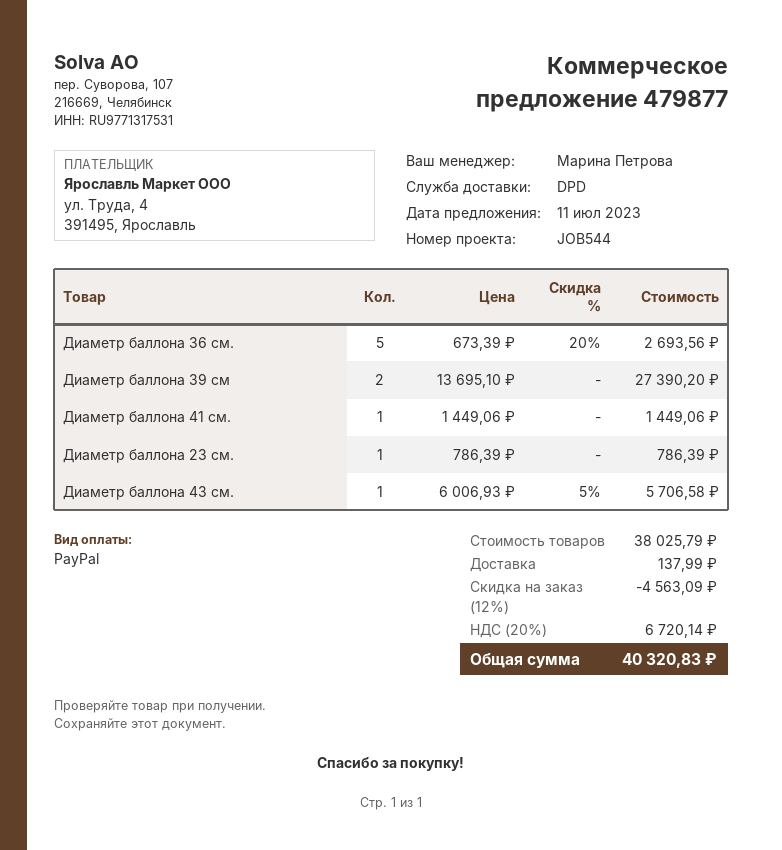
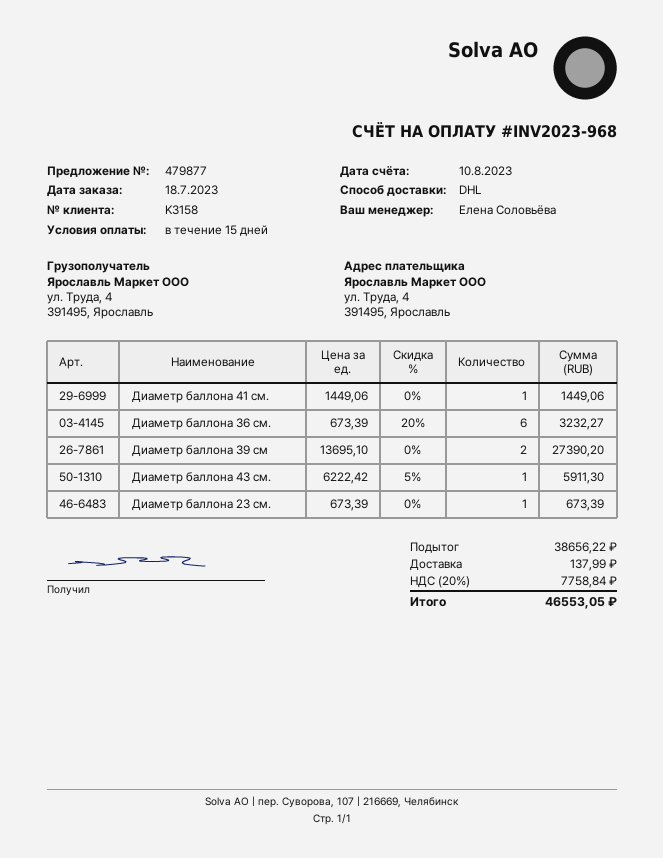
sales rep: Марина Петрова -> Елена Соловьёва
shipping method: DPD -> DHL
Диаметр баллона 36 см.: 5 x 673.39 - 20% = 2693.56 -> 6 x 673.39 - 20% = 3232.27
Диаметр баллона 23 см.: 1 x 786.39 = 786.39 -> 1 x 673.39 = 673.39
Диаметр баллона 43 см.: 1 x 6006.93 - 5% = 5706.58 -> 1 x 6222.42 - 5% = 5911.30
subtotal: 38025.79 -> 38656.22
discount: 12% = 4563.09 -> none
tax: 20% = 6720.14 -> 20% = 7758.84
total: 40320.83 -> 46553.05

